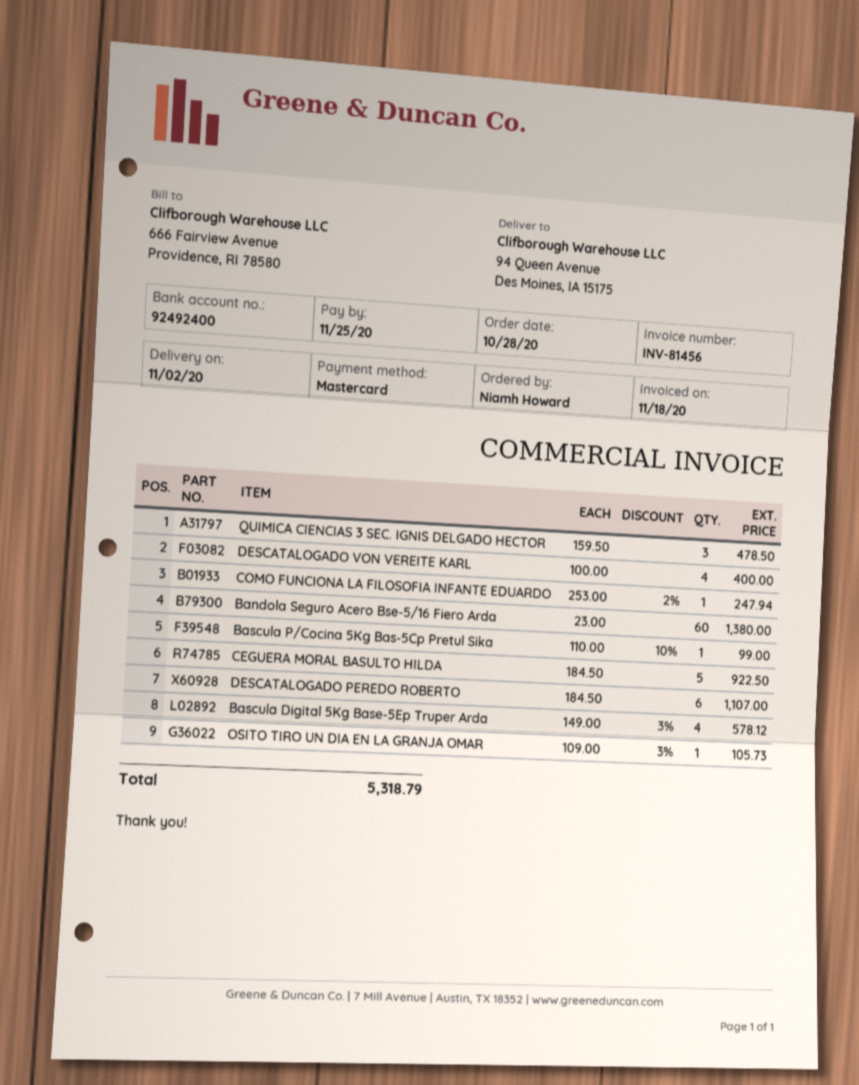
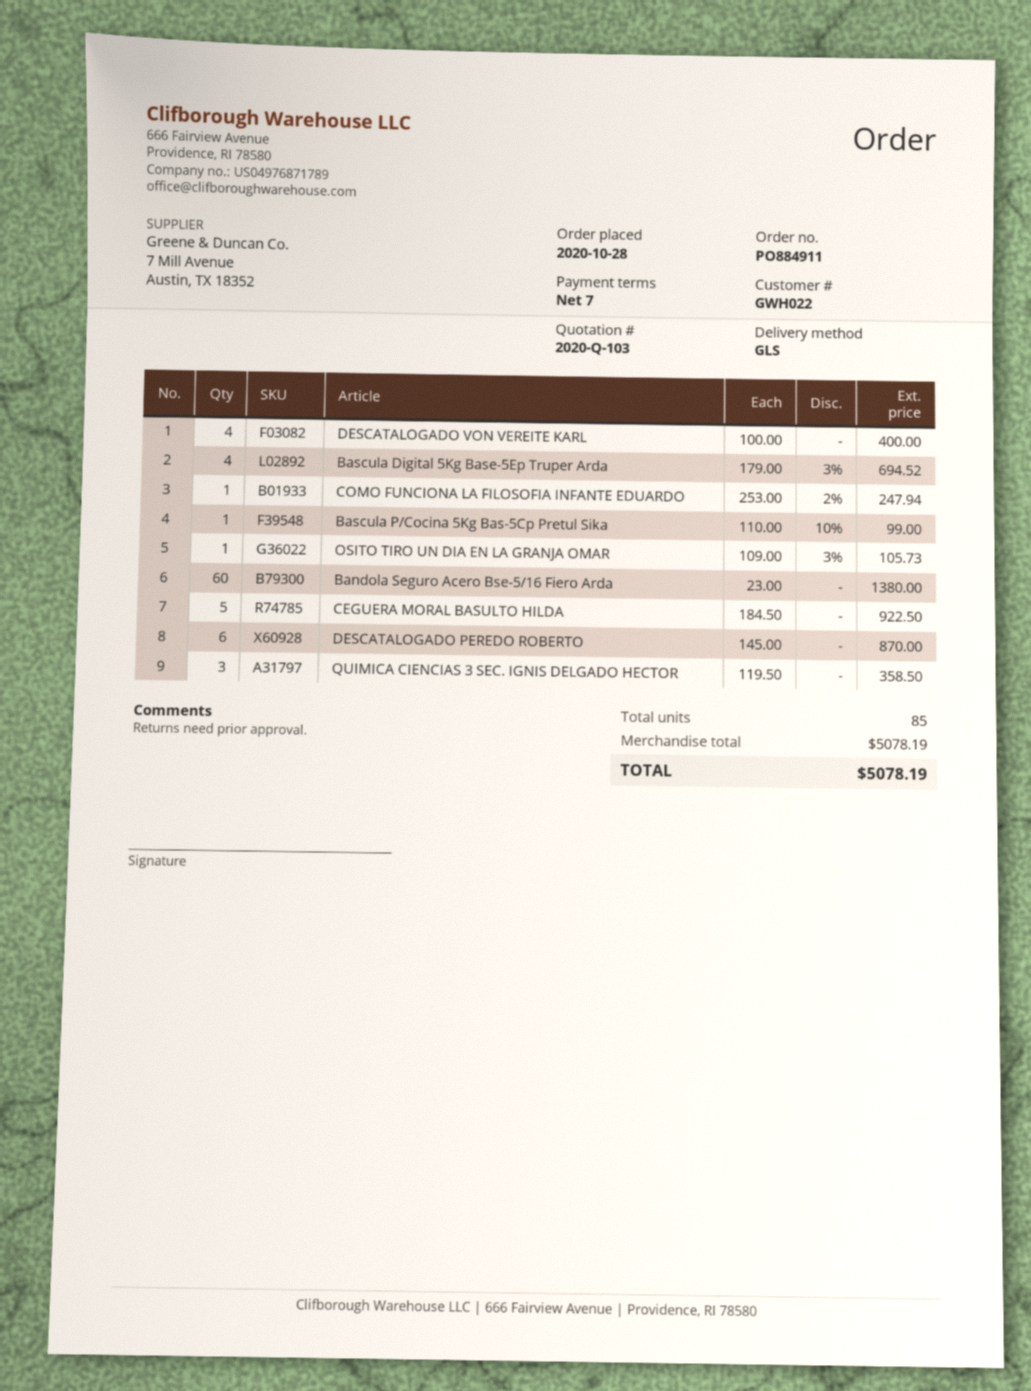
QUIMICA CIENCIAS 3 SEC. IGNIS DELGADO HECTOR: 3 x 159.50 = 478.50 -> 3 x 119.50 = 358.50
DESCATALOGADO PEREDO ROBERTO: 6 x 184.50 = 1107.00 -> 6 x 145.00 = 870.00
Bascula Digital 5Kg Base-5Ep Truper Arda: 4 x 149.00 - 3% = 578.12 -> 4 x 179.00 - 3% = 694.52
total: 5318.79 -> 5078.19

